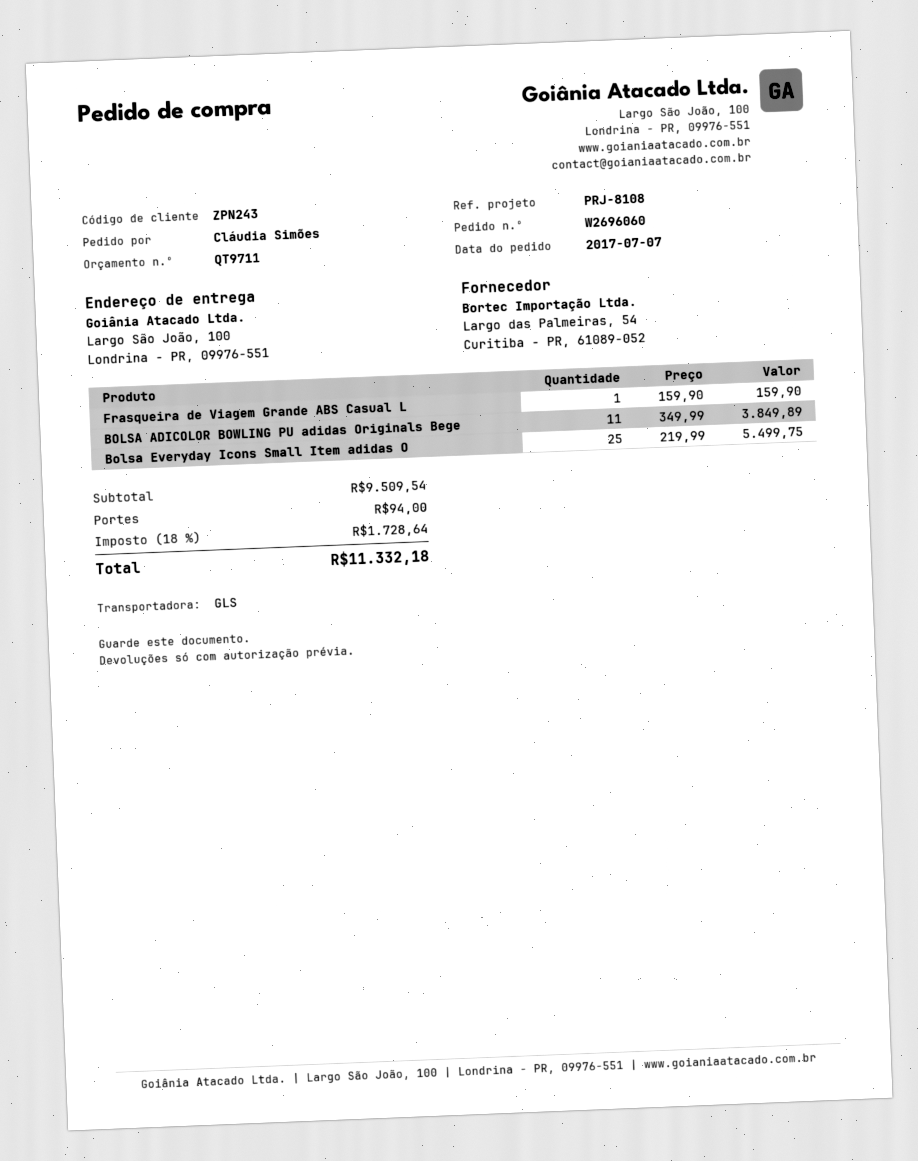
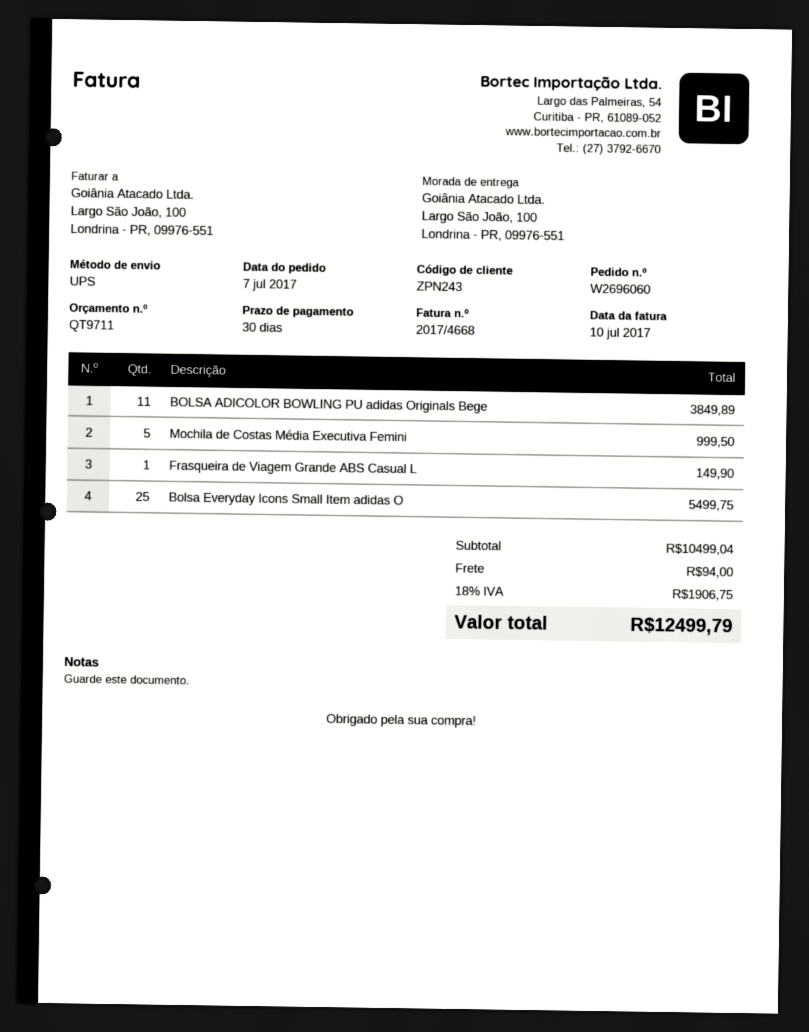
shipping method: GLS -> UPS
Frasqueira de Viagem Grande ABS Casual L: 1 for 159.90 -> 1 for 149.90
Mochila de Costas Média Executiva Femini: none -> 5 for 999.50
subtotal: 9509.54 -> 10499.04
tax: 18% = 1728.64 -> 18% = 1906.75
total: 11332.18 -> 12499.79

